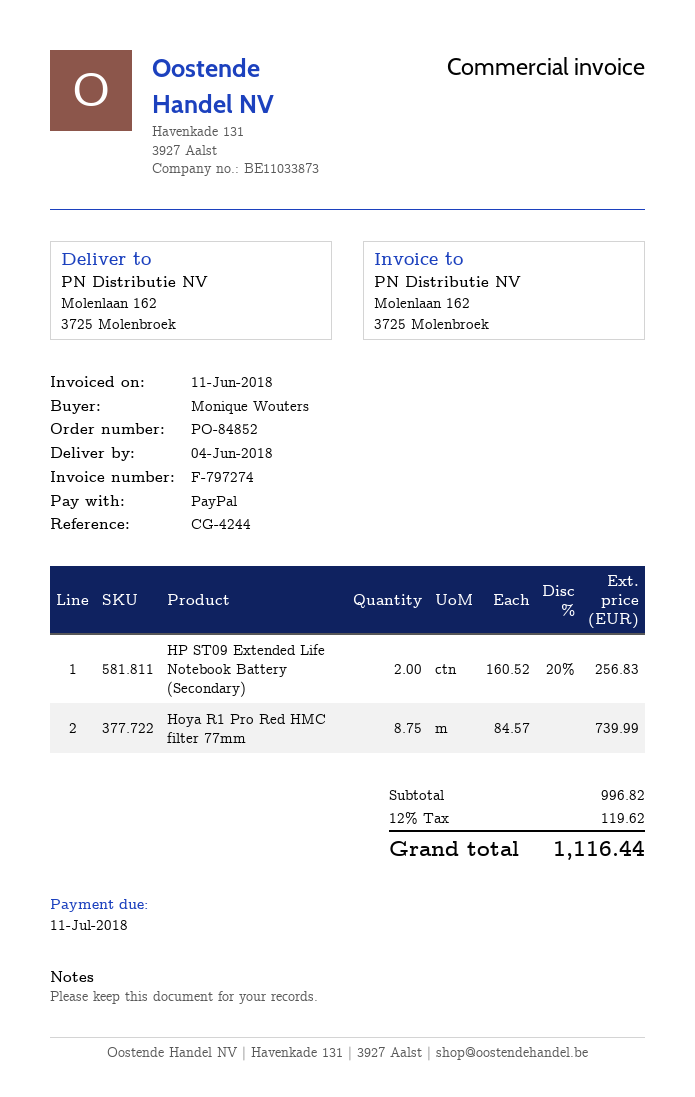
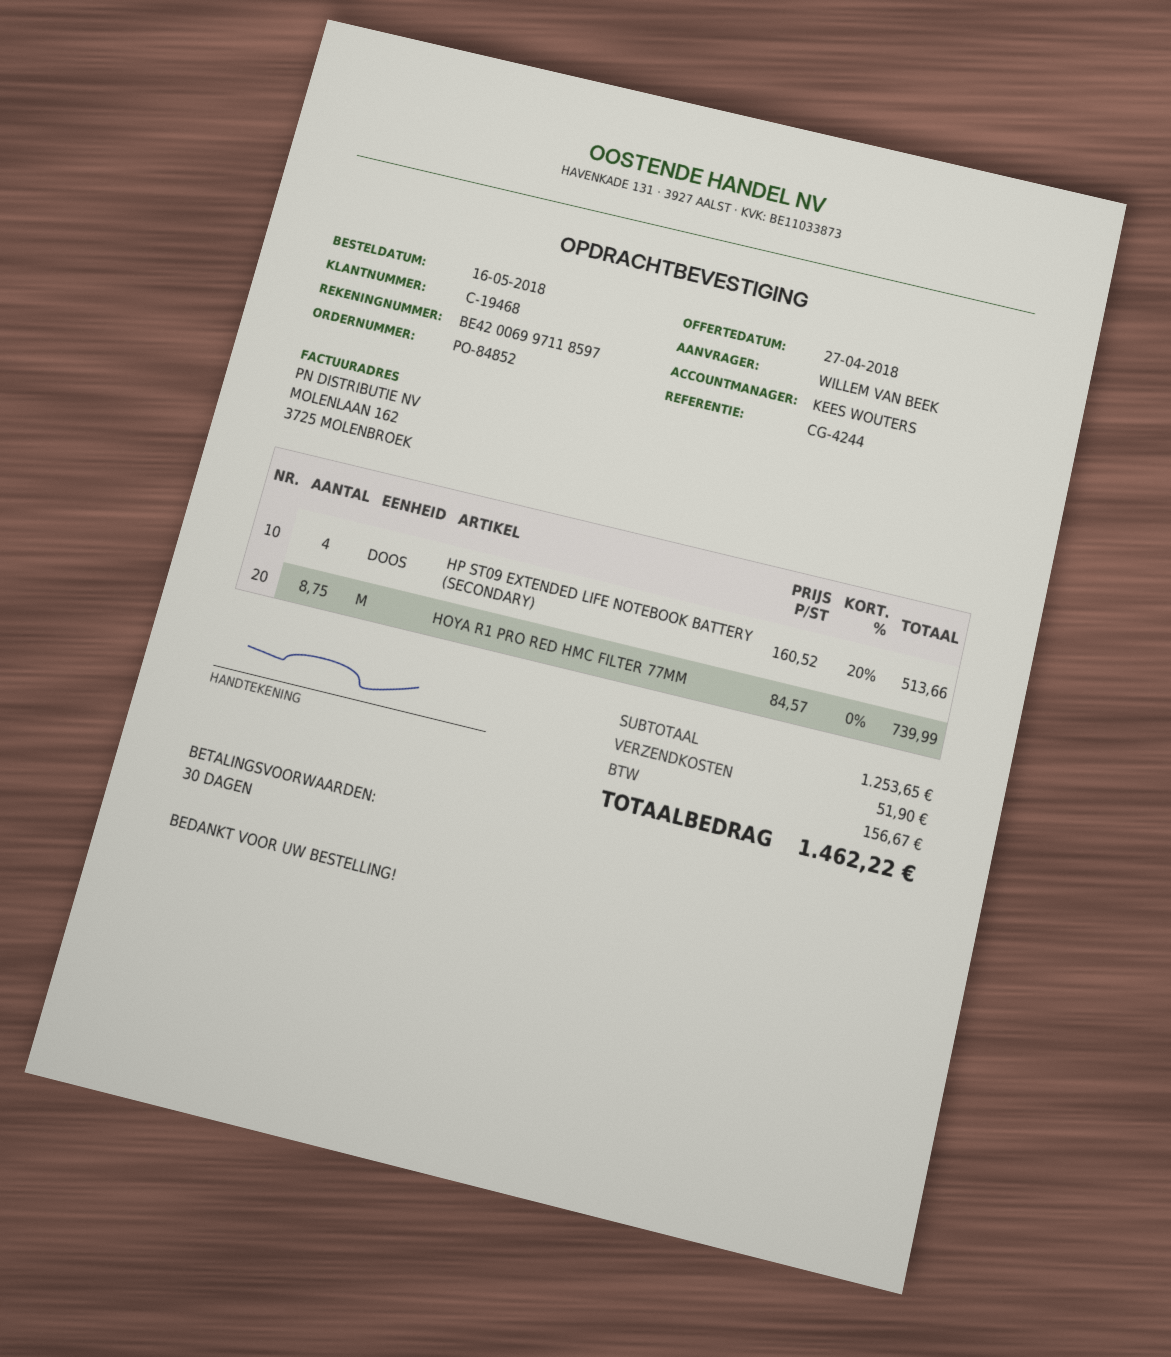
ordered by: Monique Wouters -> WILLEM VAN BEEK
HP ST09 Extended Life Notebook Battery (Secondary): 2 x 160.52 - 20% = 256.83 -> 4 x 160.52 - 20% = 513.66
subtotal: 996.82 -> 1253.65
shipping: none -> 51.90
tax: 119.62 -> 156.67
total: 1116.44 -> 1462.22

